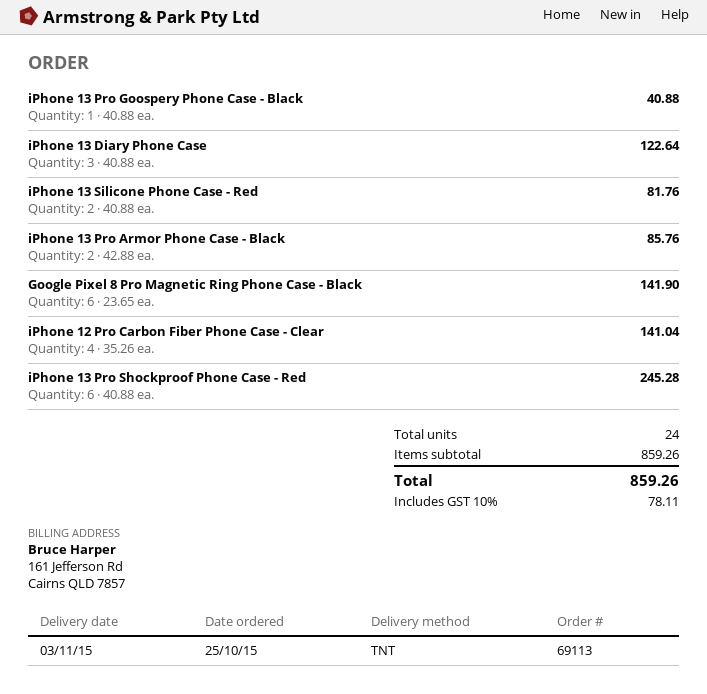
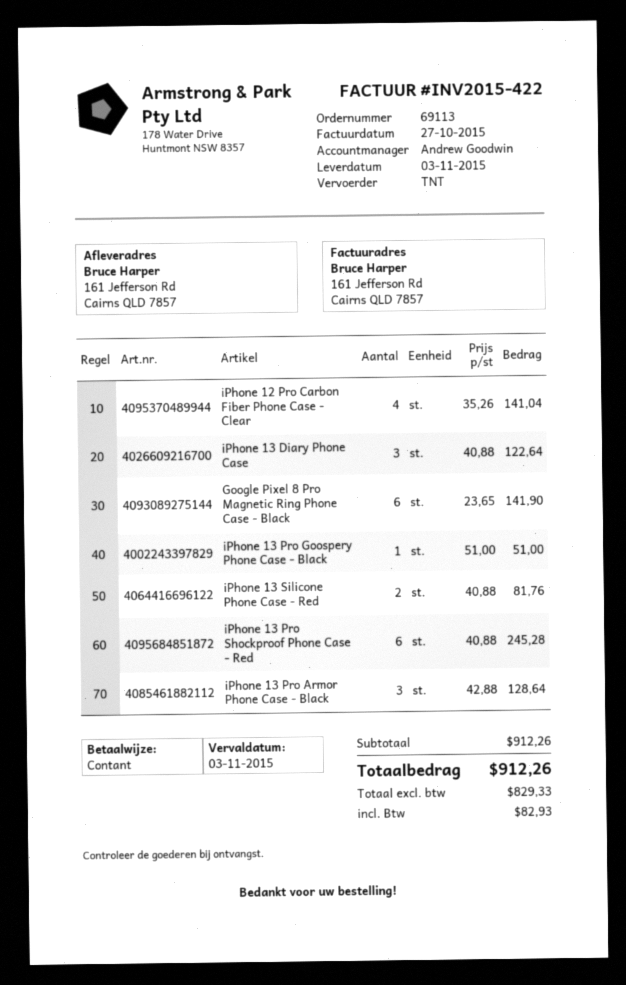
iPhone 13 Pro Goospery Phone Case - Black: 1 x 40.88 = 40.88 -> 1 x 51.00 = 51.00
iPhone 13 Pro Armor Phone Case - Black: 2 x 42.88 = 85.76 -> 3 x 42.88 = 128.64
subtotal: 859.26 -> 912.26
tax: 78.11 -> 82.93
total: 859.26 -> 912.26

